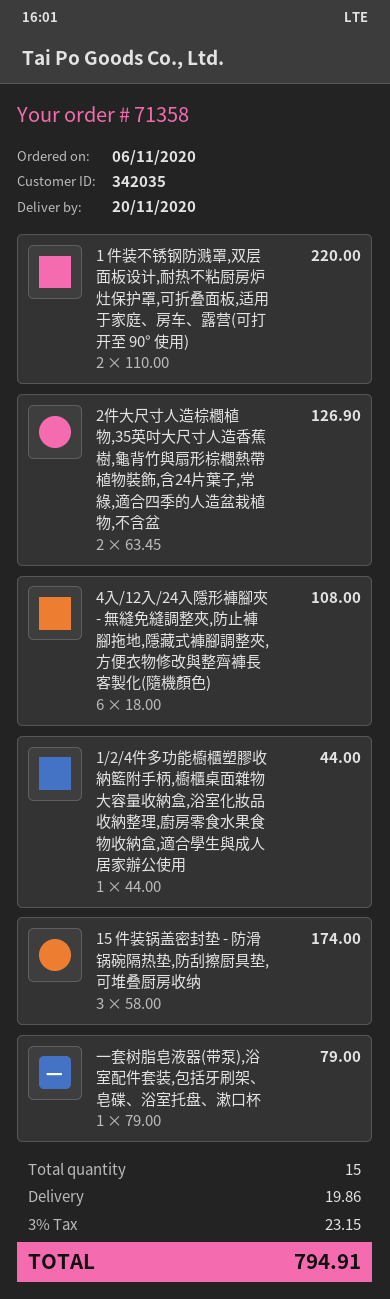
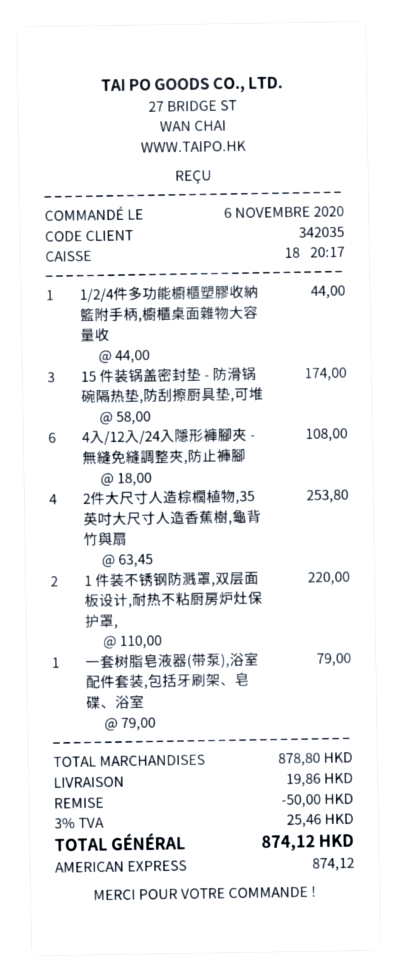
2件大尺寸人造棕櫚植物,35英吋大尺寸人造香蕉樹,龜背竹與扇形棕櫚熱帶植物裝飾,含24片葉子,常綠,適合四季的人造盆栽植物,不含盆: 2 x 63.45 = 126.90 -> 4 x 63.45 = 253.80
discount: none -> 50.00
tax: 3% = 23.15 -> 3% = 25.46
total: 794.91 -> 874.12

